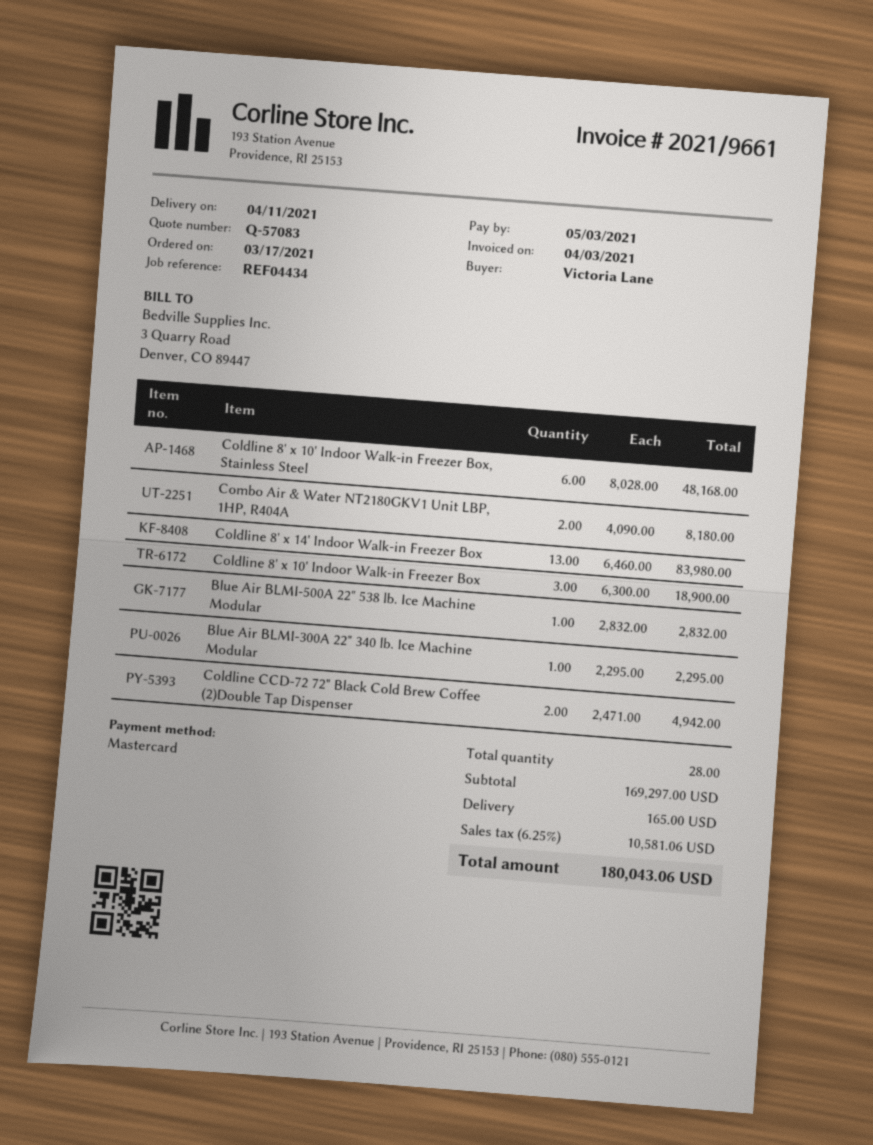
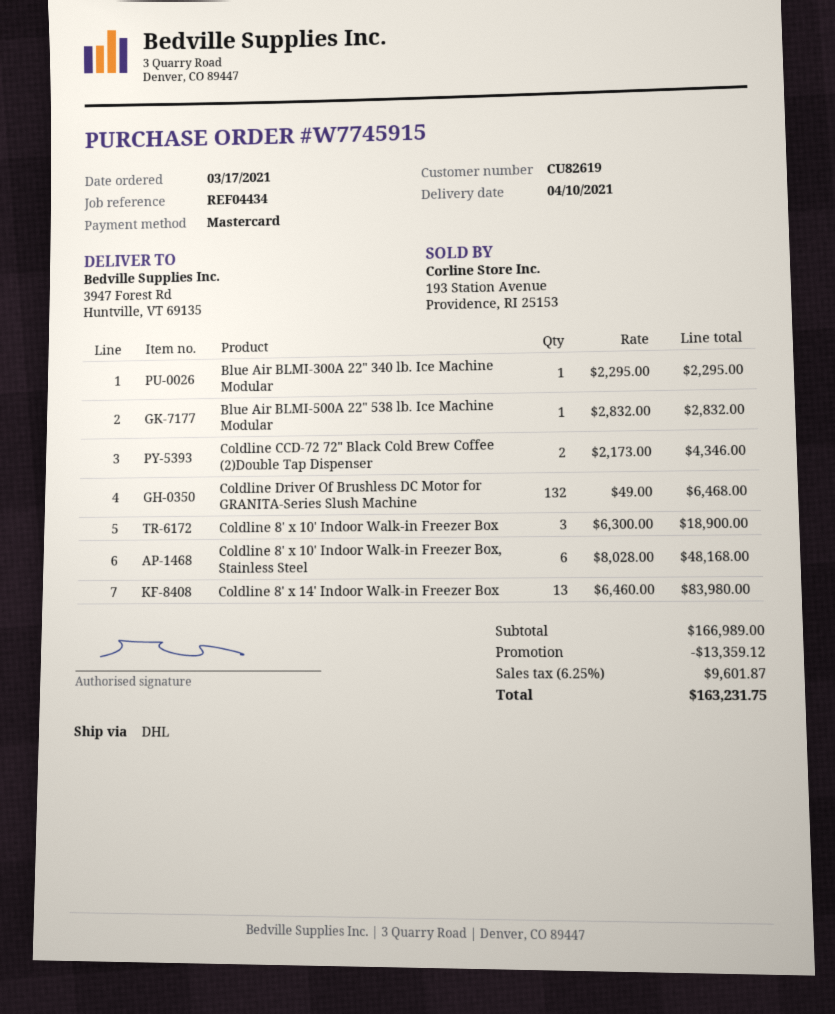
delivery date: 2021-04-11 -> 2021-04-10
Combo Air & Water NT2180GKV1 Unit LBP, 1HP, R404A: 2 x 4090.00 = 8180.00 -> none
Coldline CCD-72 72" Black Cold Brew Coffee (2)Double Tap Dispenser: 2 x 2471.00 = 4942.00 -> 2 x 2173.00 = 4346.00
Coldline Driver Of Brushless DC Motor for GRANITA-Series Slush Machine: none -> 132 x 49.00 = 6468.00
subtotal: 169297.00 -> 166989.00
discount: none -> 13359.12
shipping: 165.00 -> none
tax: 6.25% = 10581.06 -> 6.25% = 9601.87
total: 180043.06 -> 163231.75

